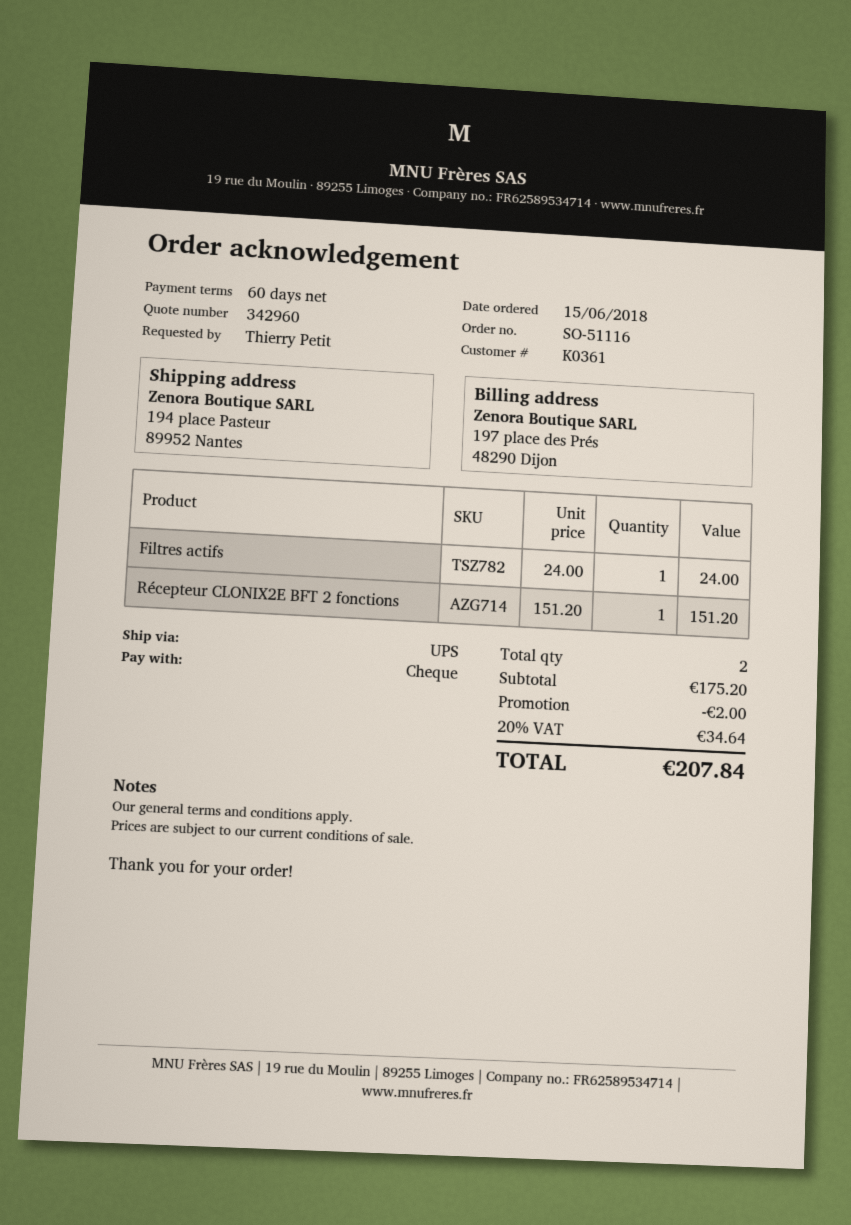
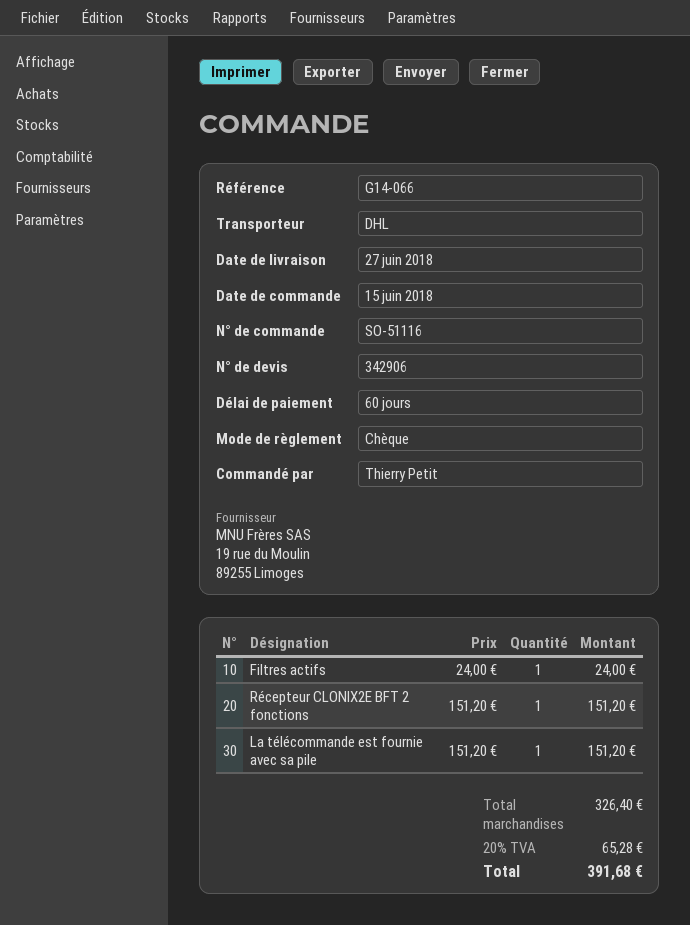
quote number: 342960 -> 342906
shipping method: UPS -> DHL
La télécommande est fournie avec sa pile: none -> 1 x 151.20 = 151.20
subtotal: 175.20 -> 326.40
discount: 2.00 -> none
tax: 20% = 34.64 -> 20% = 65.28
total: 207.84 -> 391.68

